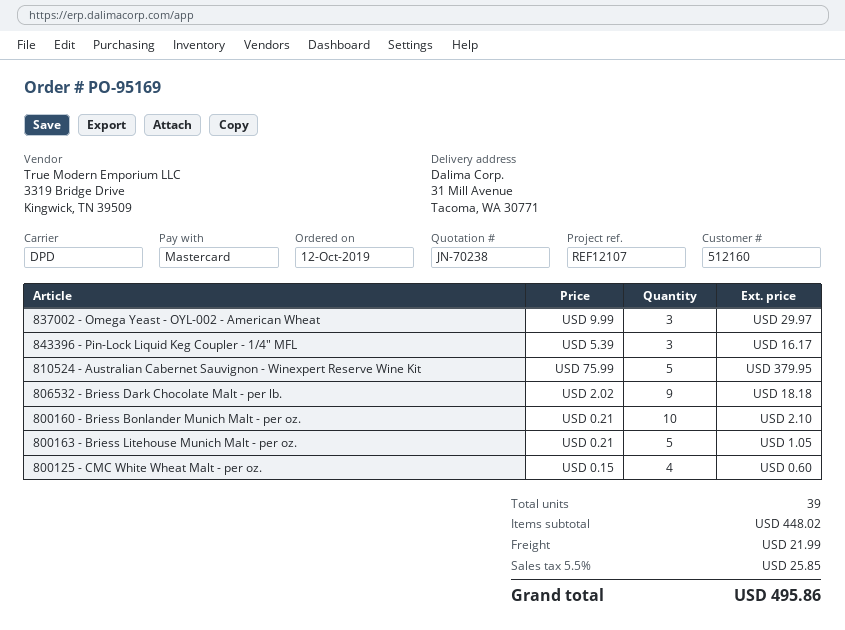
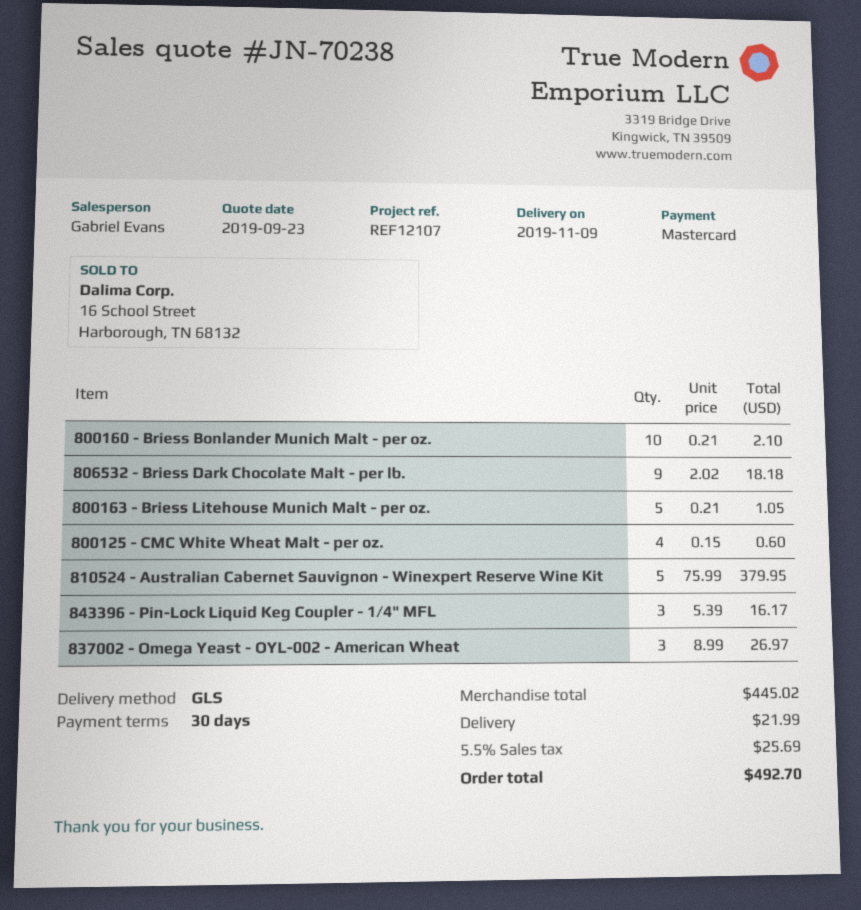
shipping method: DPD -> GLS
837002 - Omega Yeast - OYL-002 - American Wheat: 3 x 9.99 = 29.97 -> 3 x 8.99 = 26.97
subtotal: 448.02 -> 445.02
tax: 5.5% = 25.85 -> 5.5% = 25.69
total: 495.86 -> 492.70

